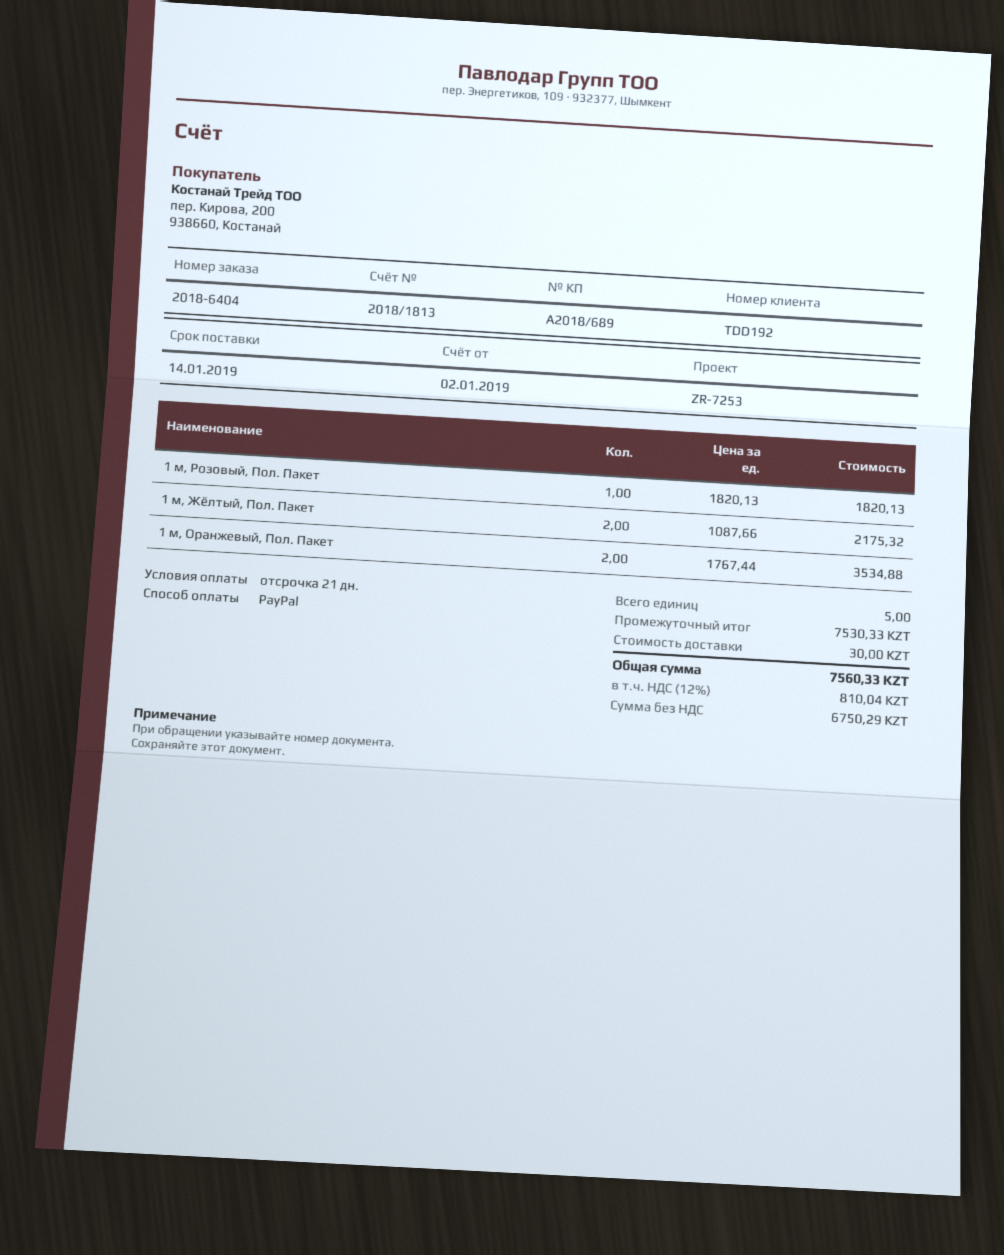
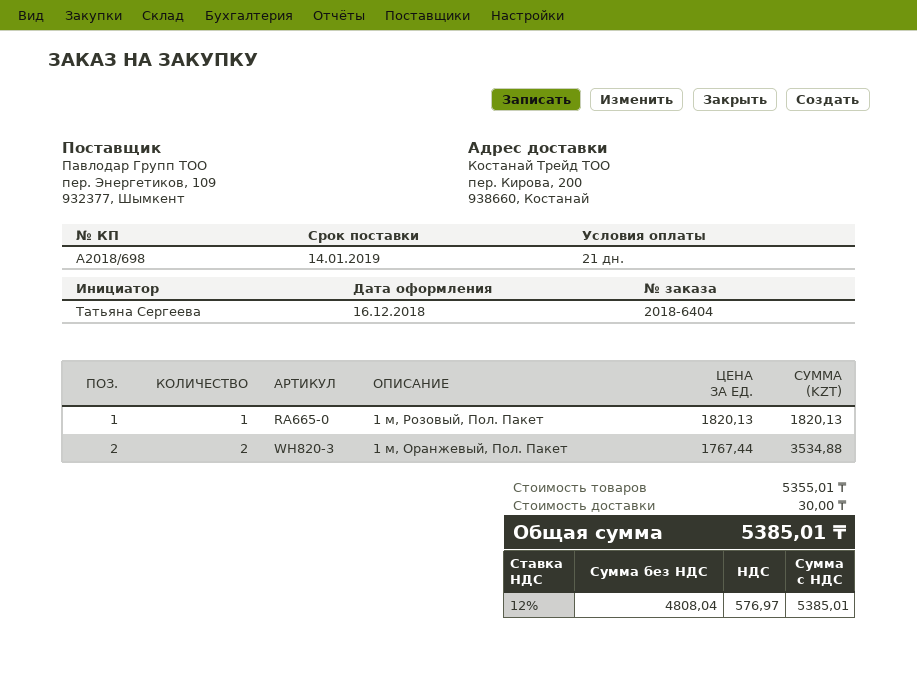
quote number: A2018/689 -> A2018/698
1 м, Жёлтый, Пол. Пакет: 2 x 1087.66 = 2175.32 -> none
subtotal: 7530.33 -> 5355.01
net: 6750.29 -> 4808.04
tax: 12% = 810.04 -> 12% = 576.97
total: 7560.33 -> 5385.01

